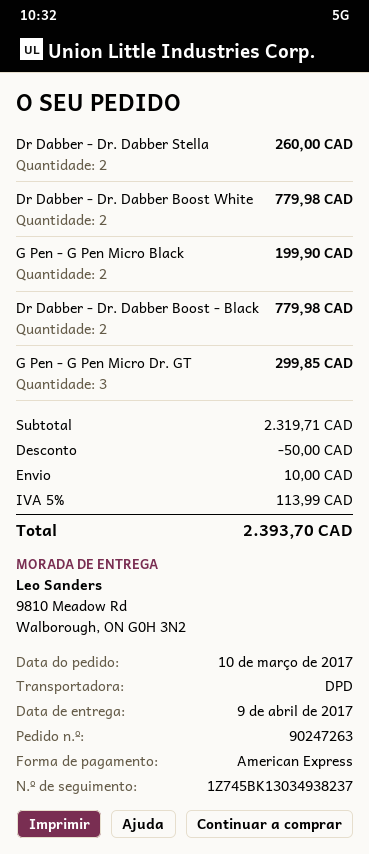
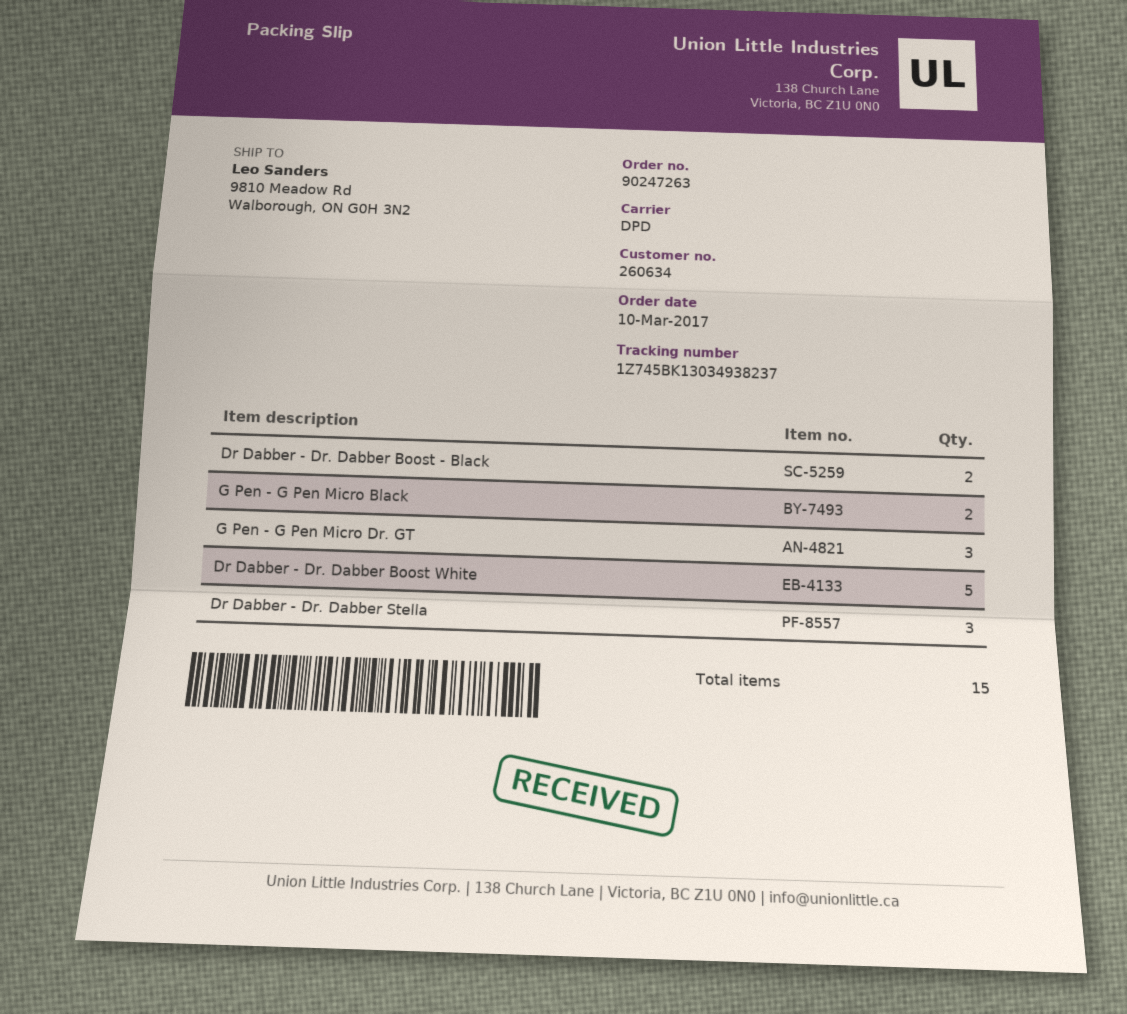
Dr Dabber - Dr. Dabber Stella: 2 -> 3
Dr Dabber - Dr. Dabber Boost White: 2 -> 5

